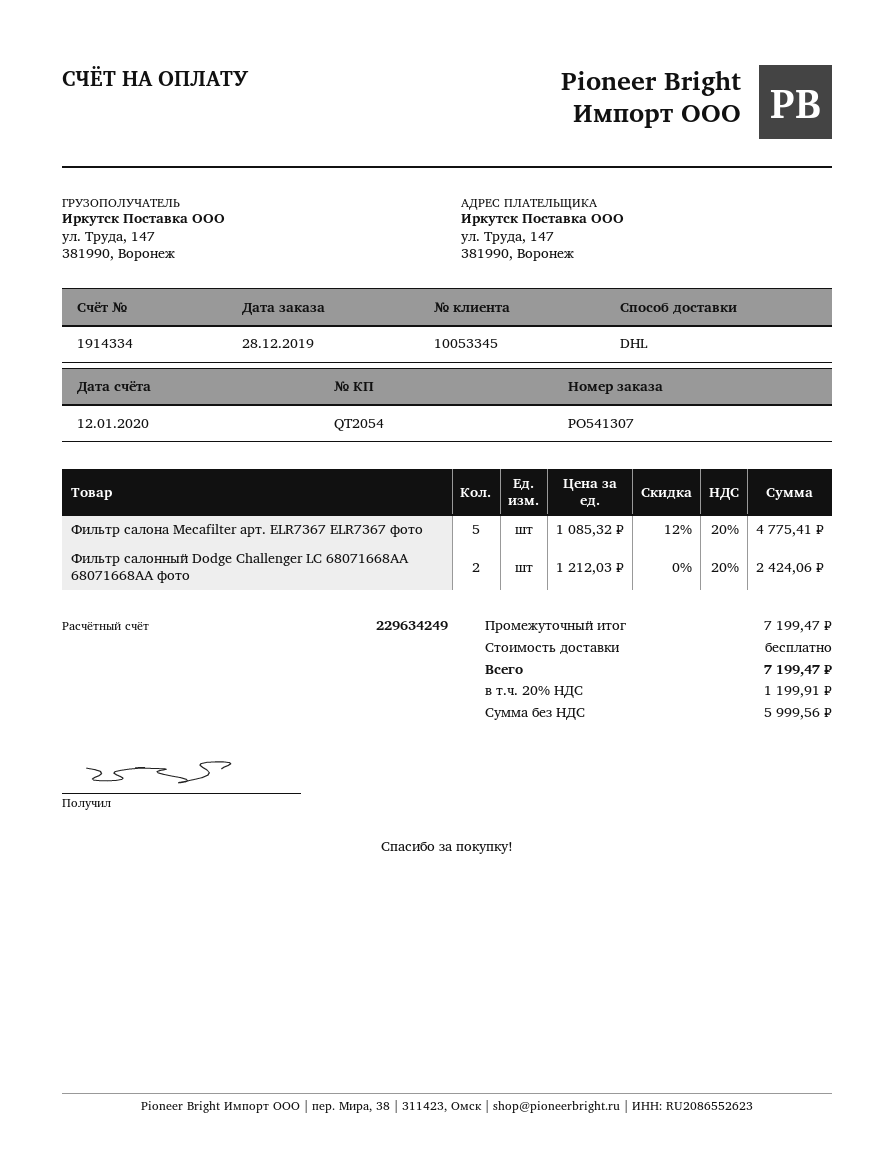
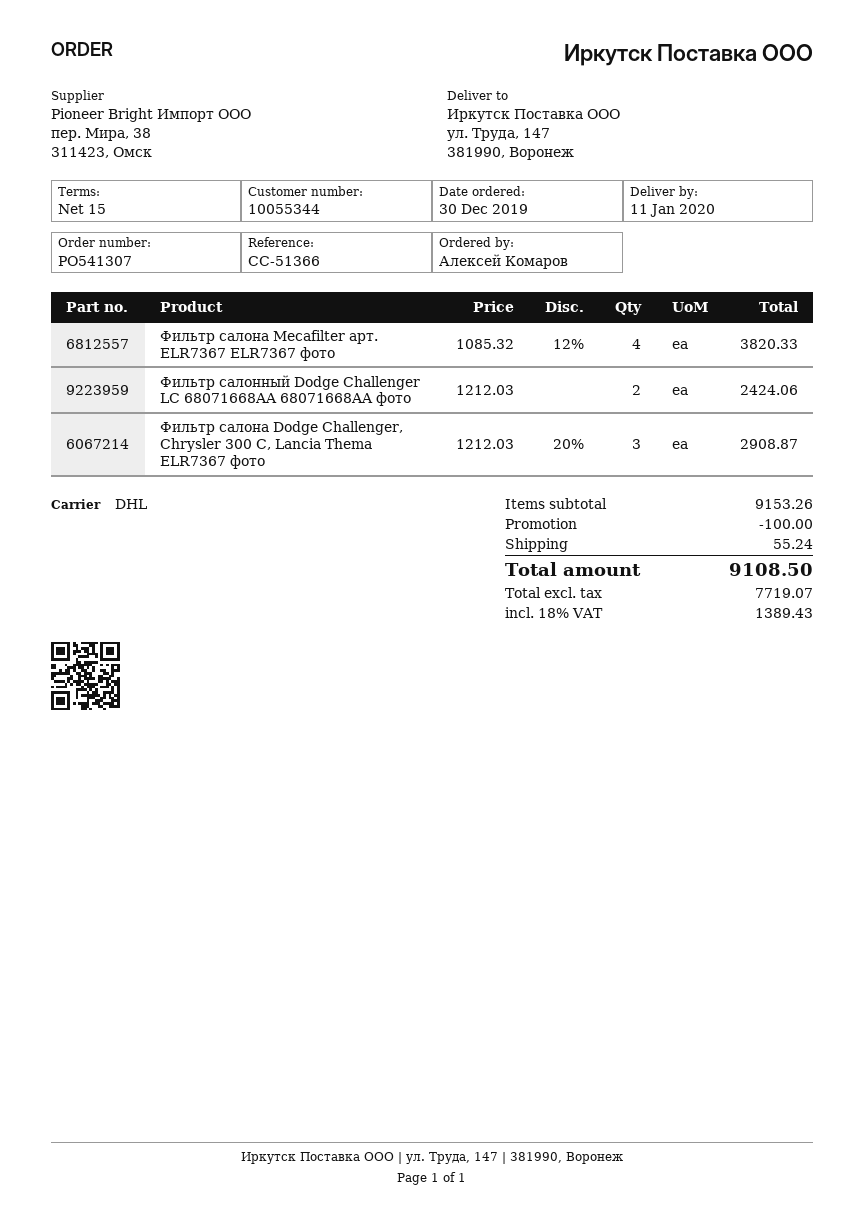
order date: 2019-12-28 -> 2019-12-30
customer number: 10053345 -> 10055344
Фильтр салона Mecafilter арт. ELR7367 ELR7367 фото: 5 x 1085.32 - 12% = 4775.41 -> 4 x 1085.32 - 12% = 3820.33
Фильтр салона Dodge Challenger, Chrysler 300 C, Lancia Thema ELR7367 фото: none -> 3 x 1212.03 - 20% = 2908.87
subtotal: 7199.47 -> 9153.26
discount: none -> 100.00
shipping: 0.00 -> 55.24
net: 5999.56 -> 7719.07
tax: 20% = 1199.91 -> 18% = 1389.43
total: 7199.47 -> 9108.50

